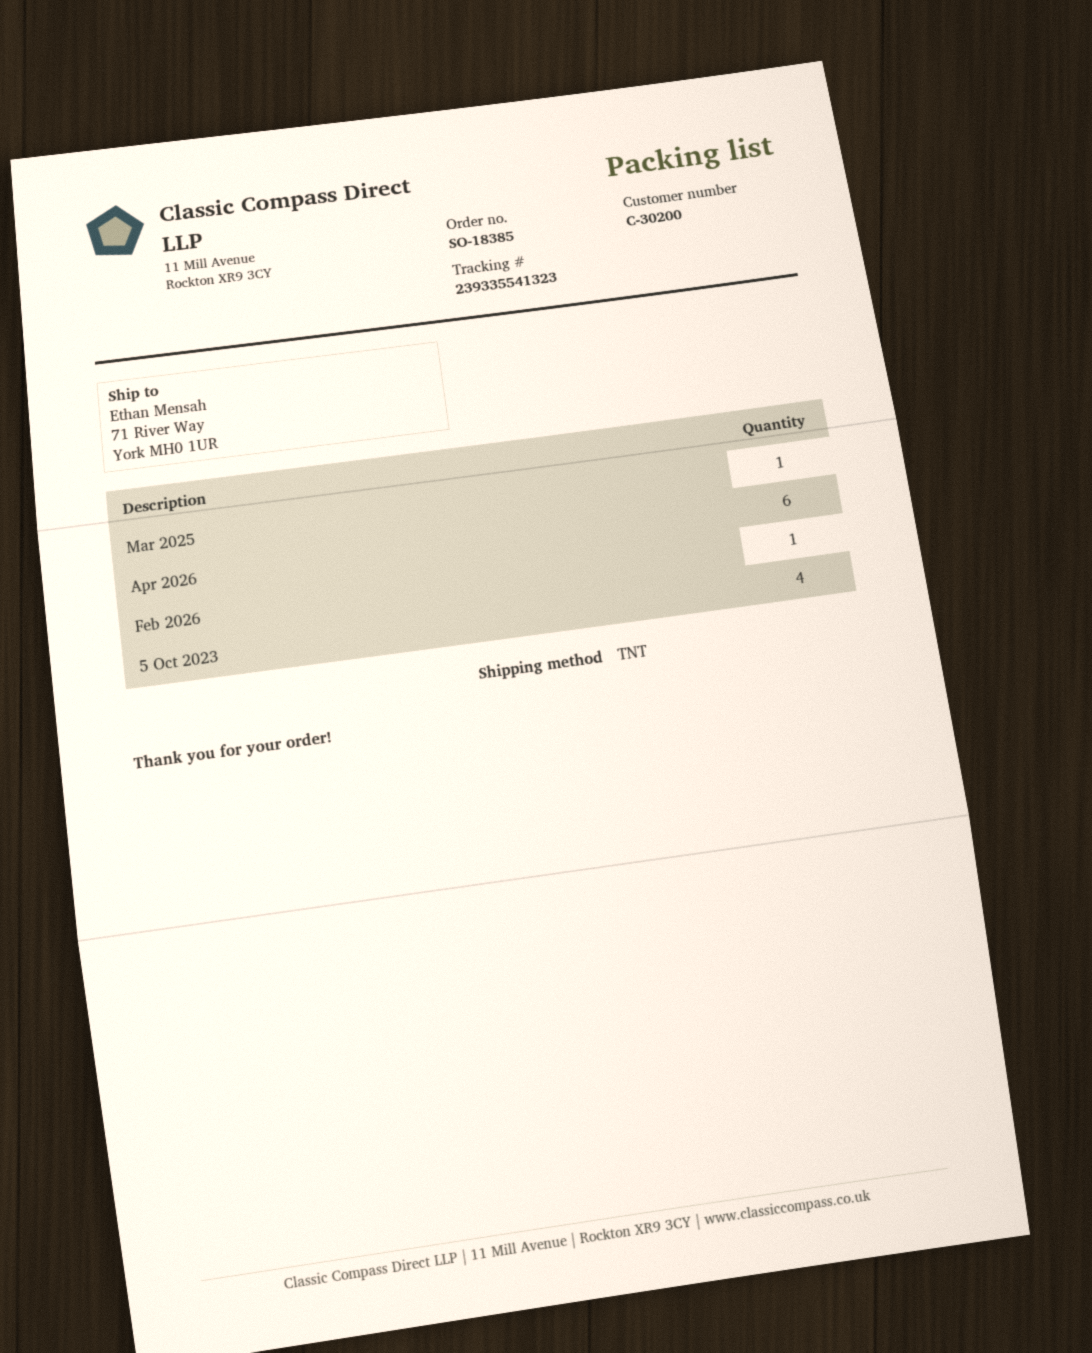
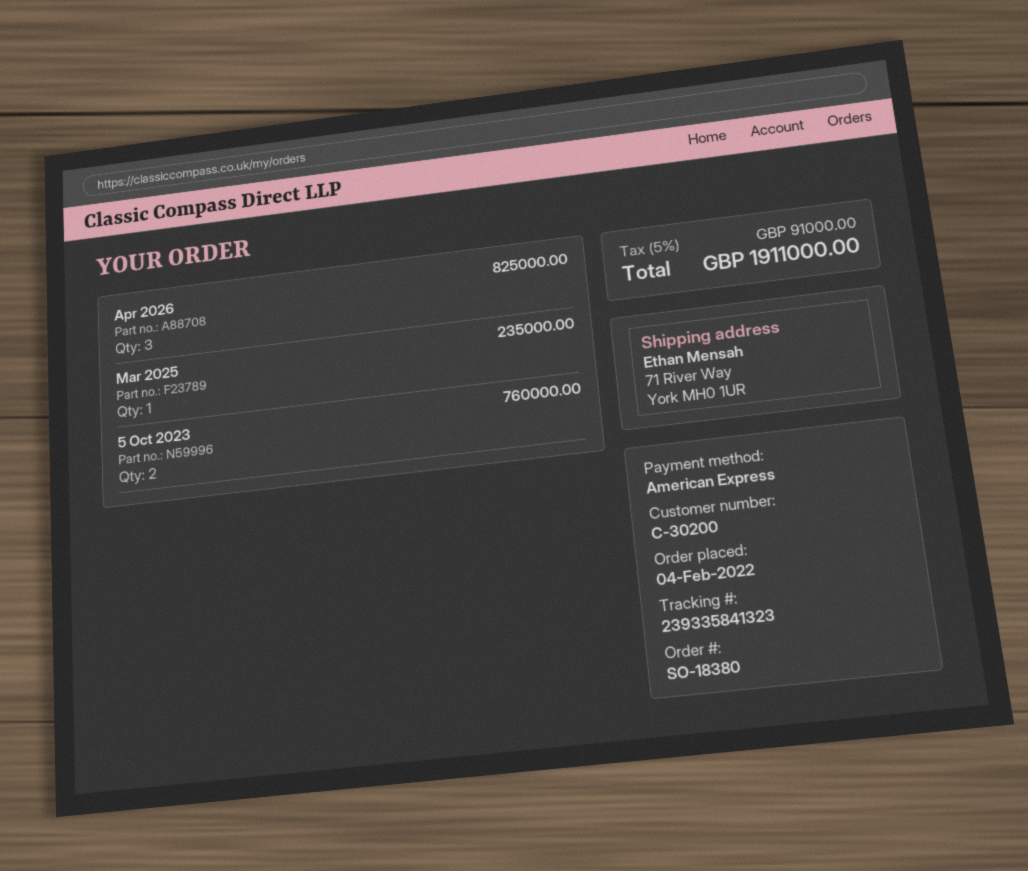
order number: SO-18385 -> SO-18380
tracking number: 239335541323 -> 239335841323
Apr 2026: 6 -> 3
Feb 2026: 1 -> none
5 Oct 2023: 4 -> 2

